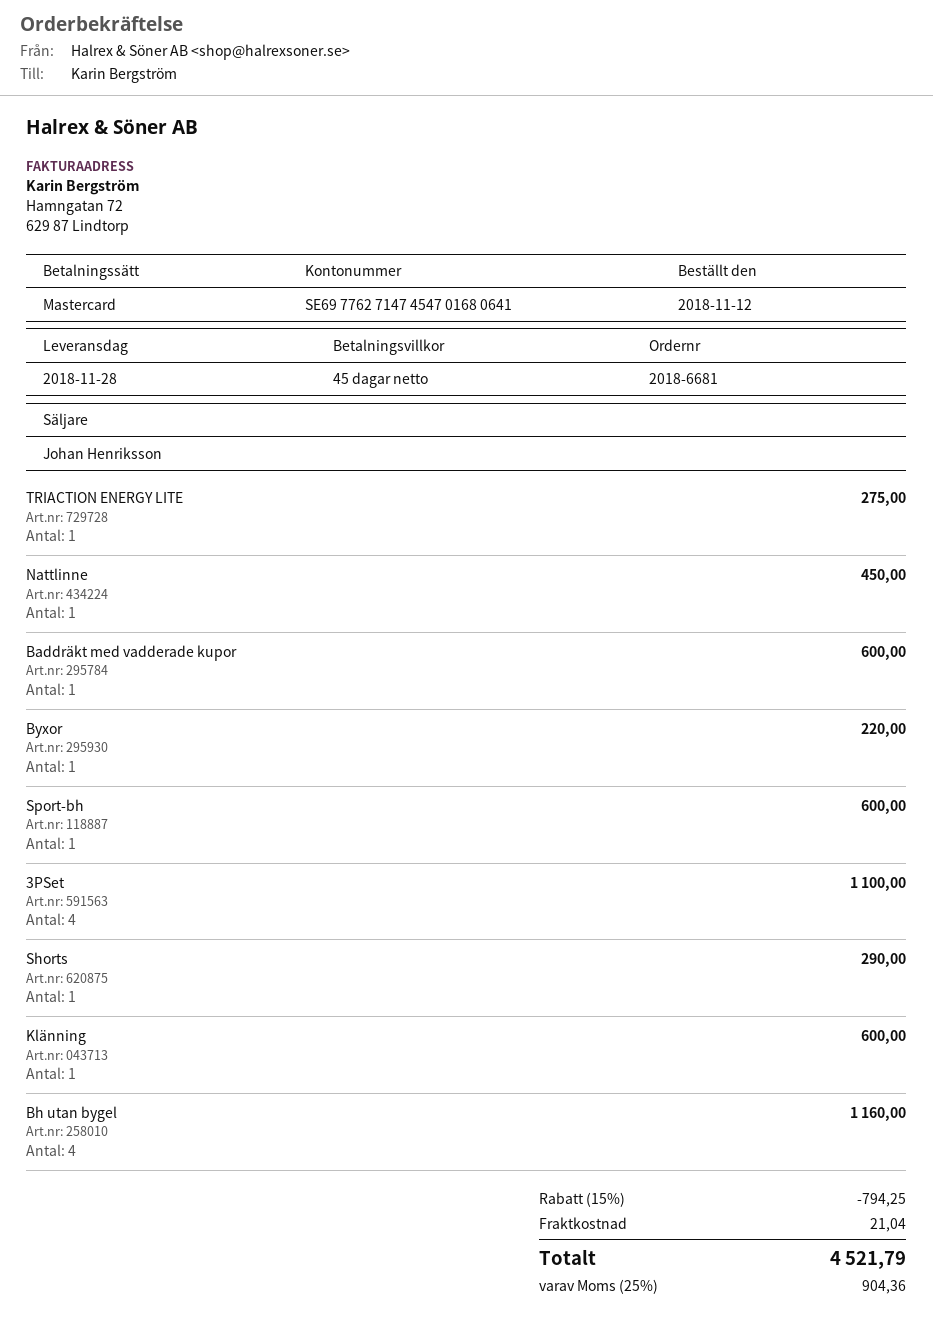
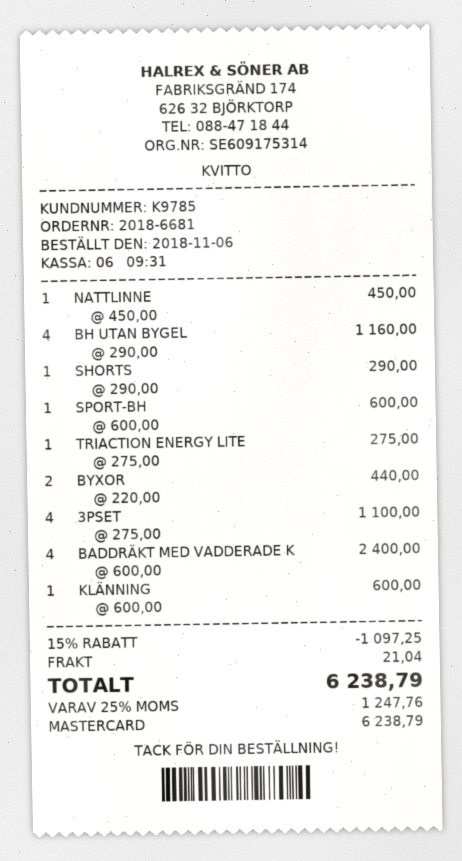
order date: 2018-11-12 -> 2018-11-06
Baddräkt med vadderade kupor: 1 for 600.00 -> 4 for 2400.00
Byxor: 1 for 220.00 -> 2 for 440.00
discount: 15% = 794.25 -> 15% = 1097.25
tax: 25% = 904.36 -> 25% = 1247.76
total: 4521.79 -> 6238.79

